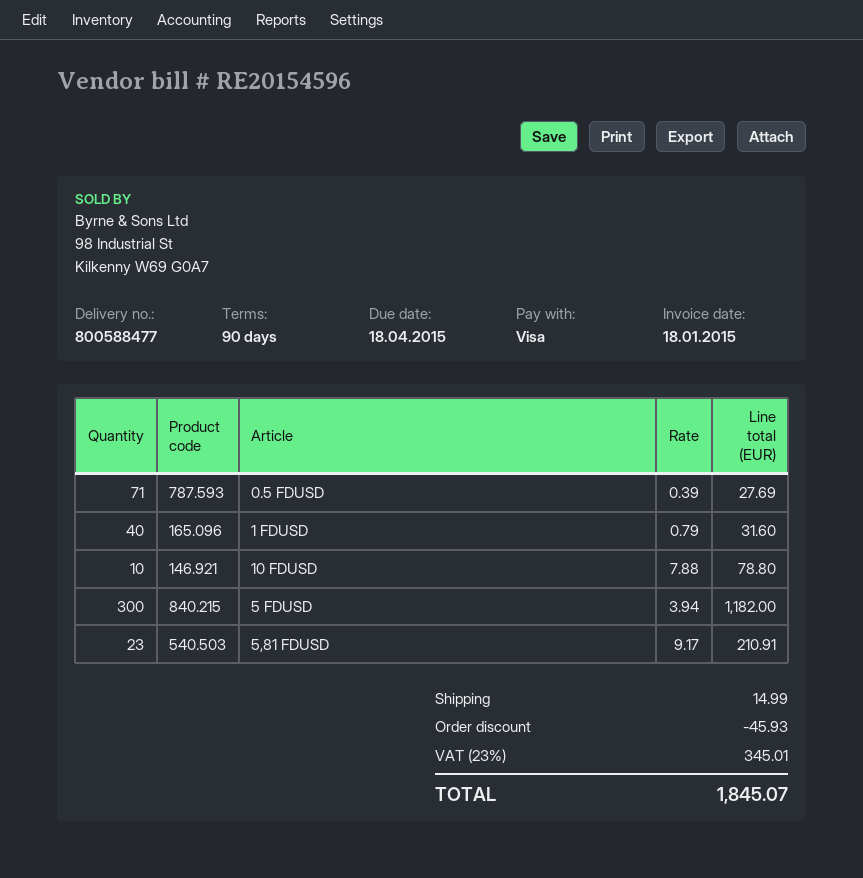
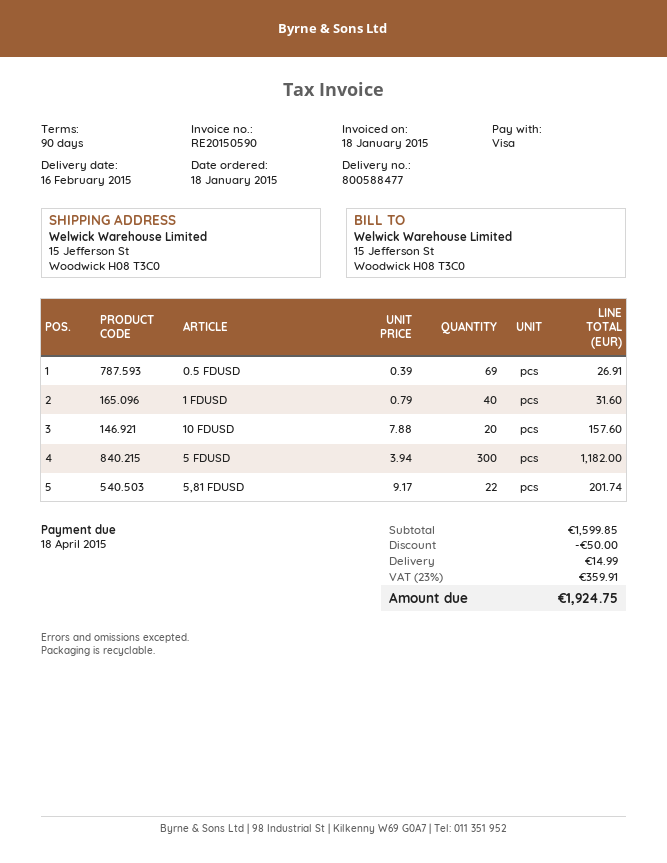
invoice number: RE20154596 -> RE20150590
0.5 FDUSD: 71 x 0.39 = 27.69 -> 69 x 0.39 = 26.91
10 FDUSD: 10 x 7.88 = 78.80 -> 20 x 7.88 = 157.60
5,81 FDUSD: 23 x 9.17 = 210.91 -> 22 x 9.17 = 201.74
discount: 45.93 -> 50.00
tax: 23% = 345.01 -> 23% = 359.91
total: 1845.07 -> 1924.75

